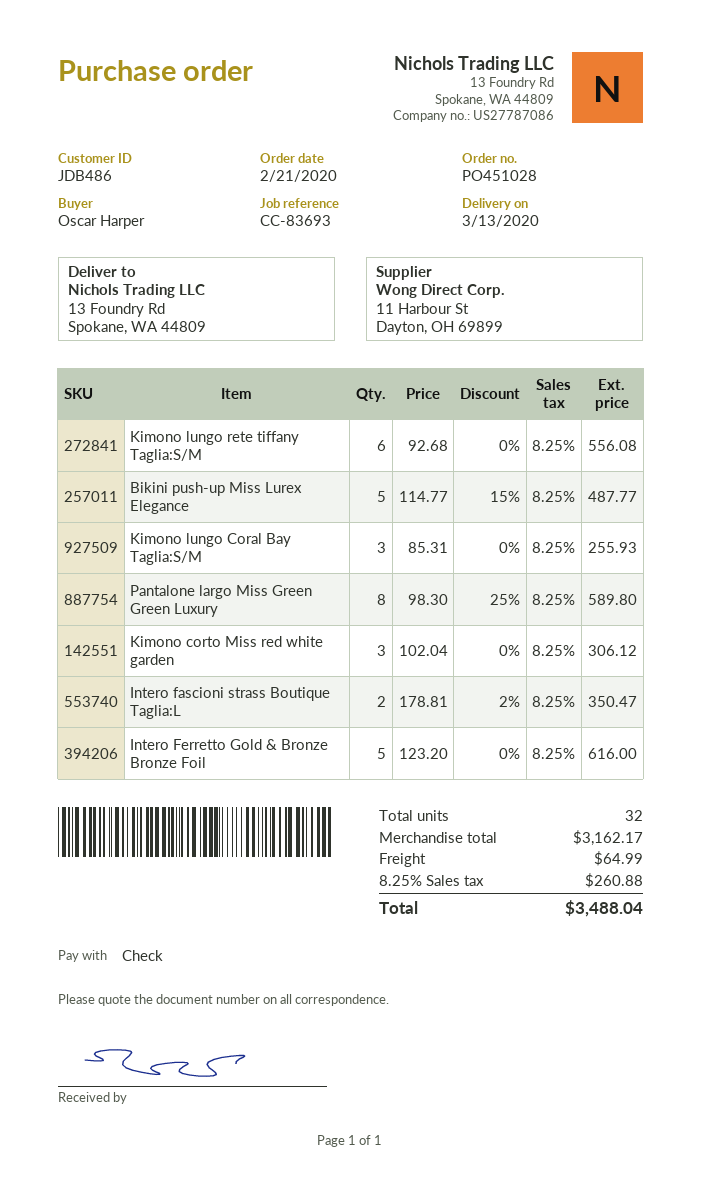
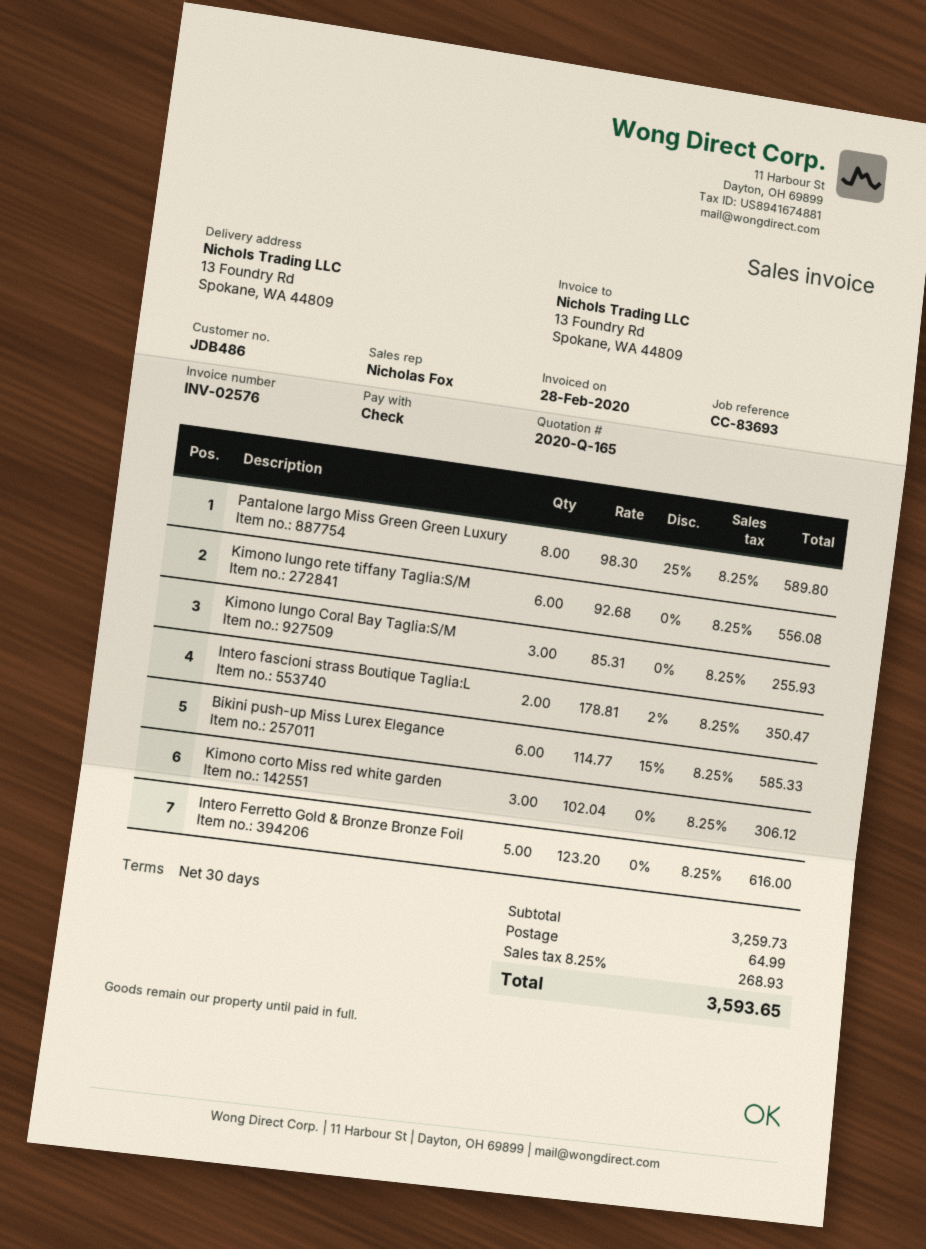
Bikini push-up Miss Lurex Elegance: 5 x 114.77 - 15% = 487.77 -> 6 x 114.77 - 15% = 585.33
subtotal: 3162.17 -> 3259.73
tax: 8.25% = 260.88 -> 8.25% = 268.93
total: 3488.04 -> 3593.65

